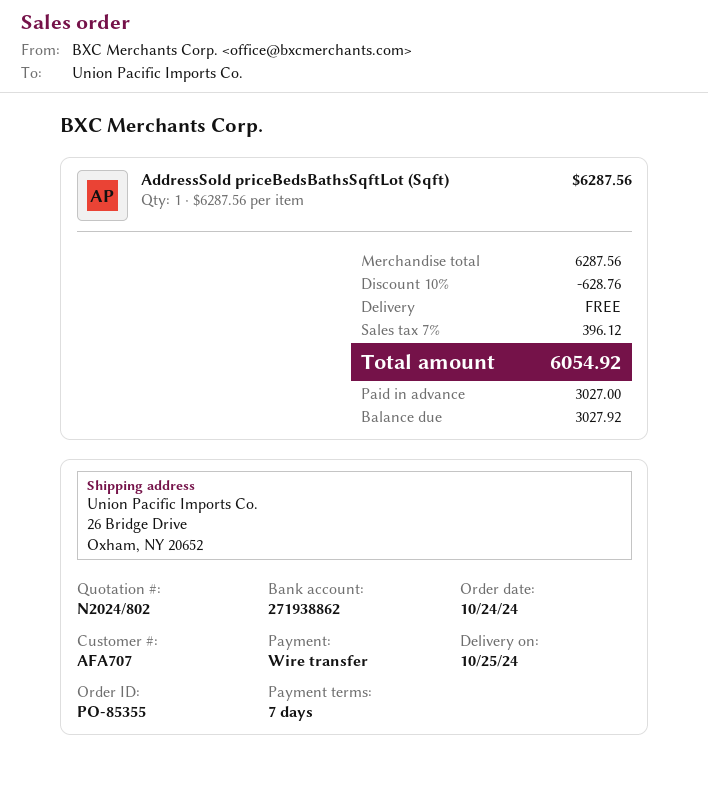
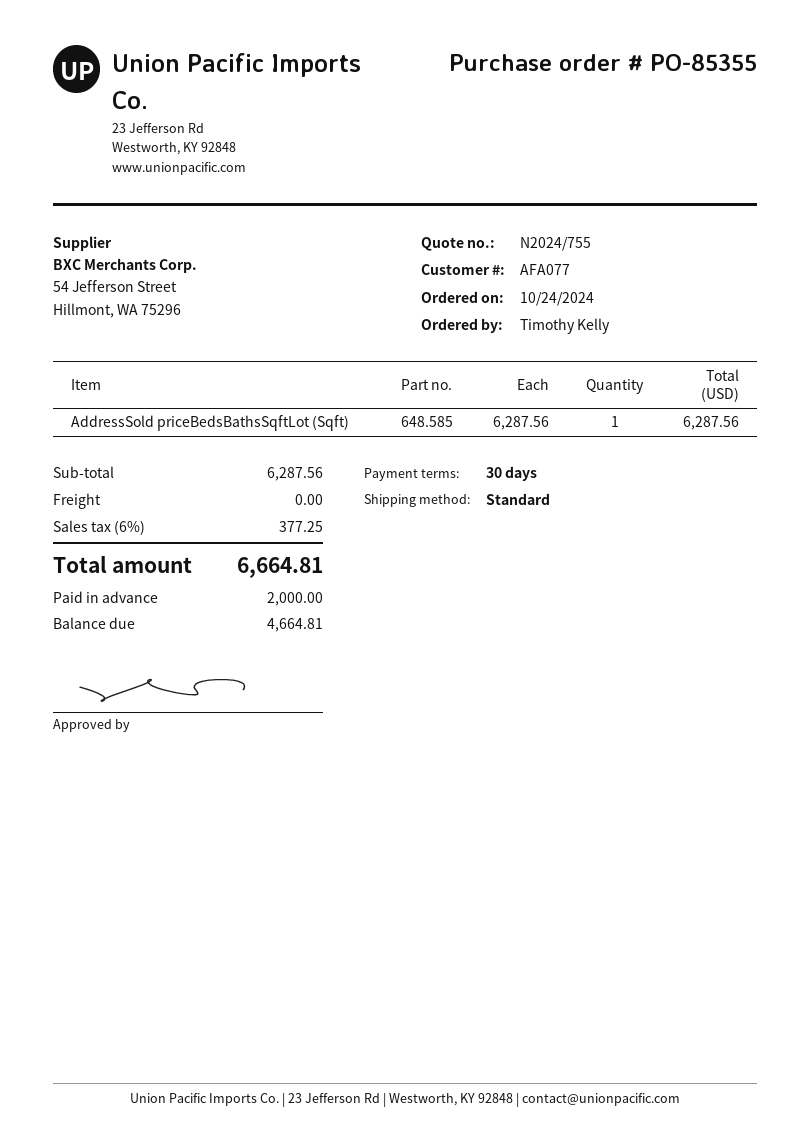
quote number: N2024/802 -> N2024/755
payment terms: 7 days -> 30 days
customer number: AFA707 -> AFA077
discount: 10% = 628.76 -> none
tax: 7% = 396.12 -> 6% = 377.25
total: 6054.92 -> 6664.81
deposit: 3027.00 -> 2000.00
balance: 3027.92 -> 4664.81

